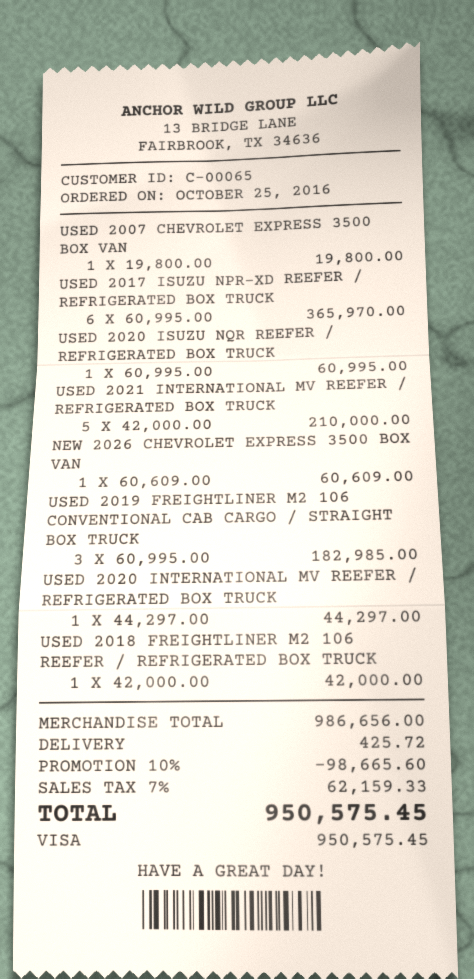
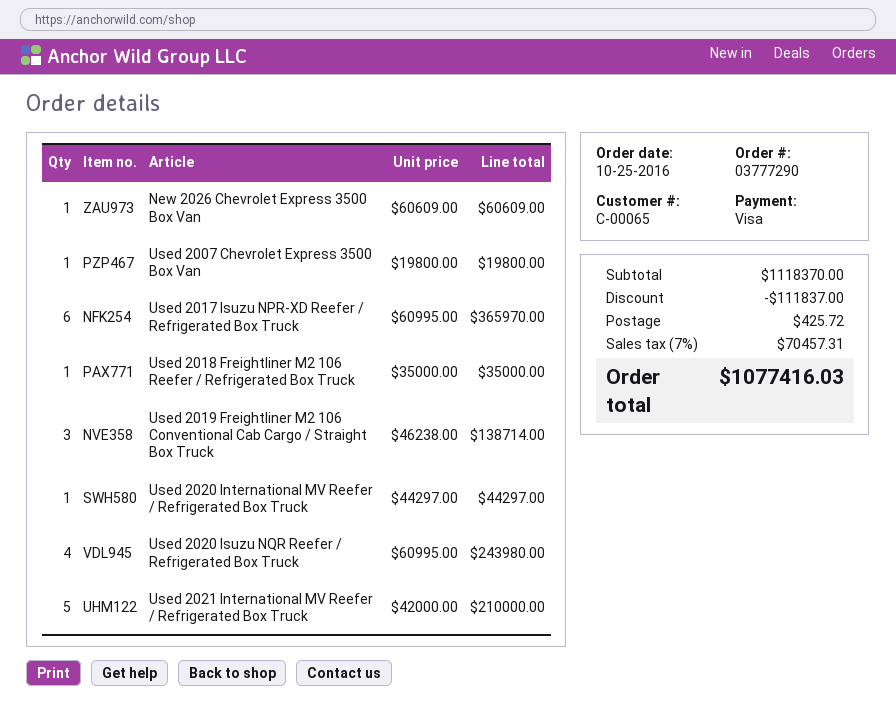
USED 2020 ISUZU NQR REEFER / REFRIGERATED BOX TRUCK: 1 x 60995.00 = 60995.00 -> 4 x 60995.00 = 243980.00
USED 2019 FREIGHTLINER M2 106 CONVENTIONAL CAB CARGO / STRAIGHT BOX TRUCK: 3 x 60995.00 = 182985.00 -> 3 x 46238.00 = 138714.00
USED 2018 FREIGHTLINER M2 106 REEFER / REFRIGERATED BOX TRUCK: 1 x 42000.00 = 42000.00 -> 1 x 35000.00 = 35000.00
subtotal: 986656.00 -> 1118370.00
discount: 98665.60 -> 111837.00
tax: 7% = 62159.33 -> 7% = 70457.31
total: 950575.45 -> 1077416.03

